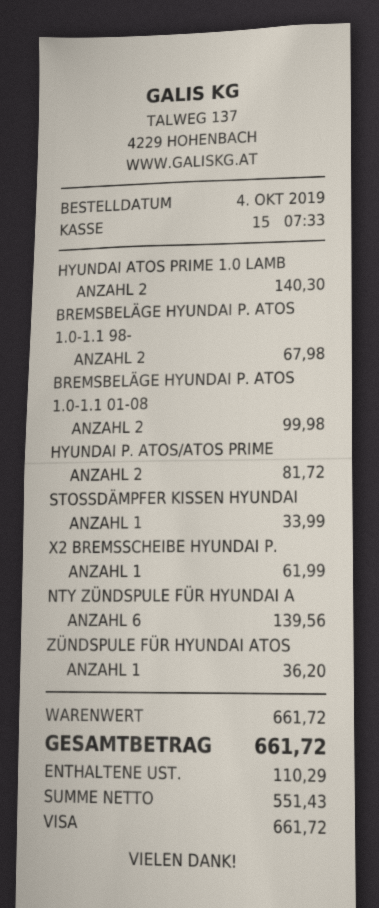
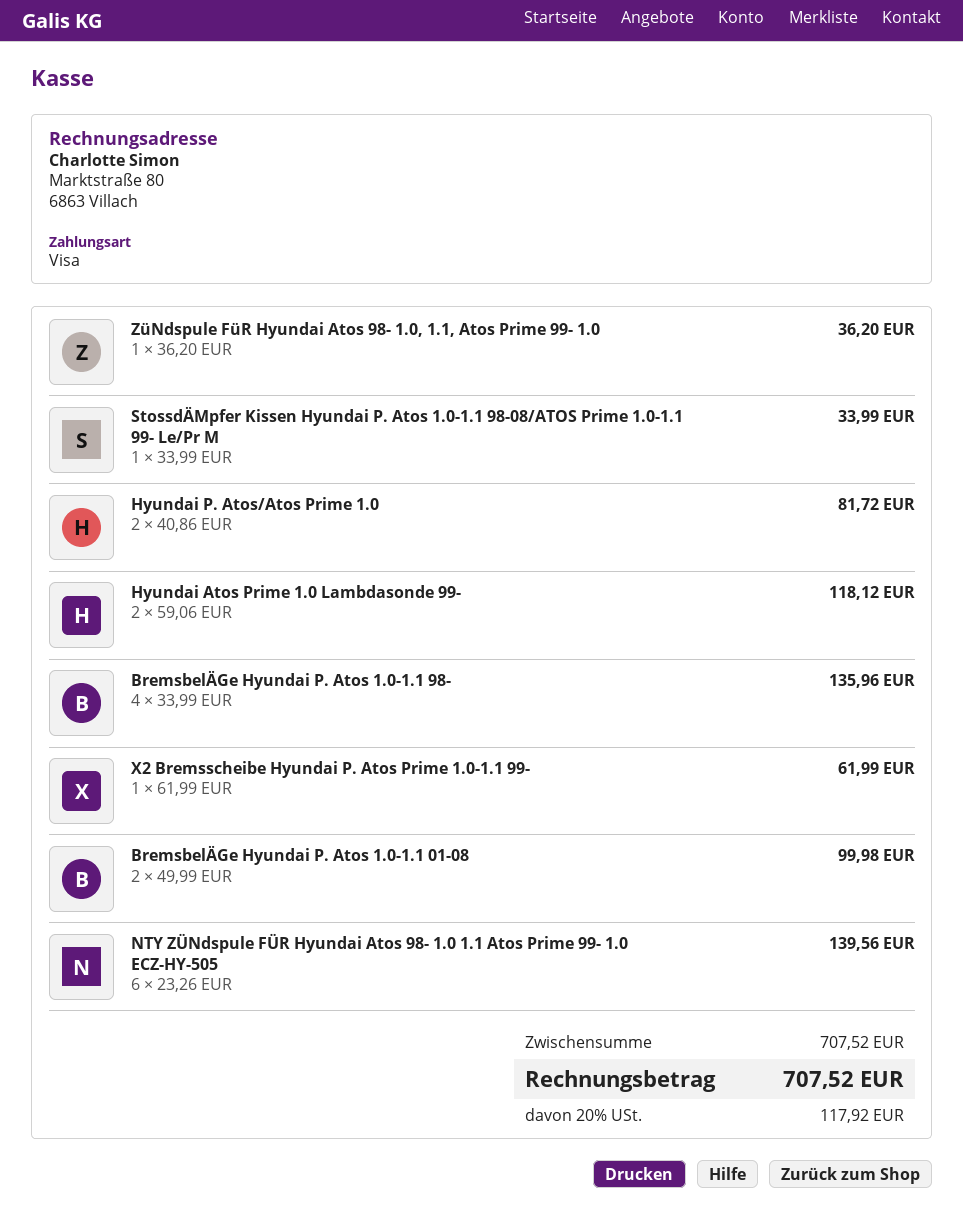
HYUNDAI ATOS PRIME 1.0 LAMB: 2 for 140.30 -> 2 for 118.12
BREMSBELÄGE HYUNDAI P. ATOS 1.0-1.1 98-: 2 for 67.98 -> 4 for 135.96
subtotal: 661.72 -> 707.52
tax: 110.29 -> 117.92
total: 661.72 -> 707.52

